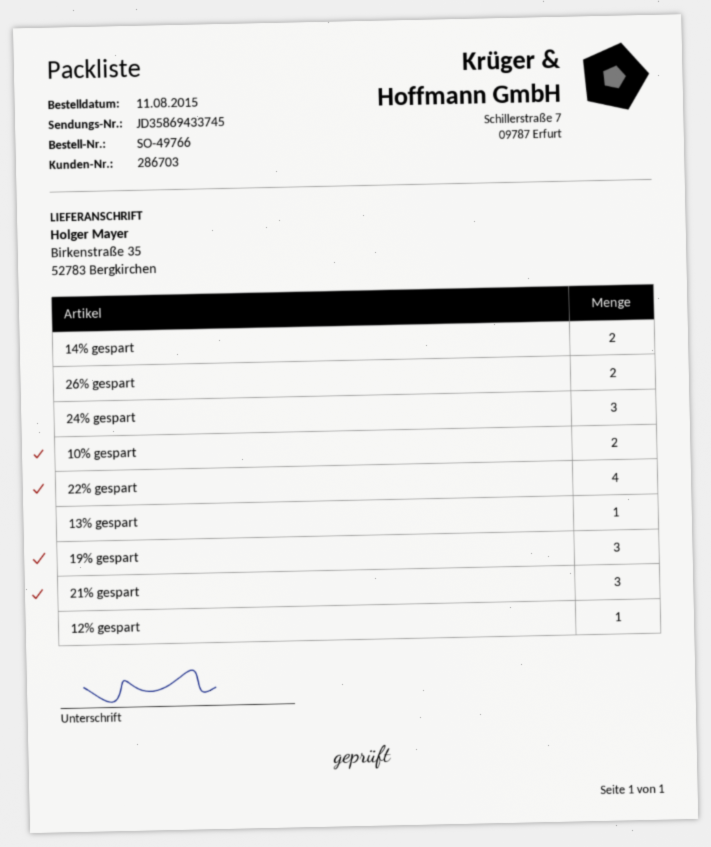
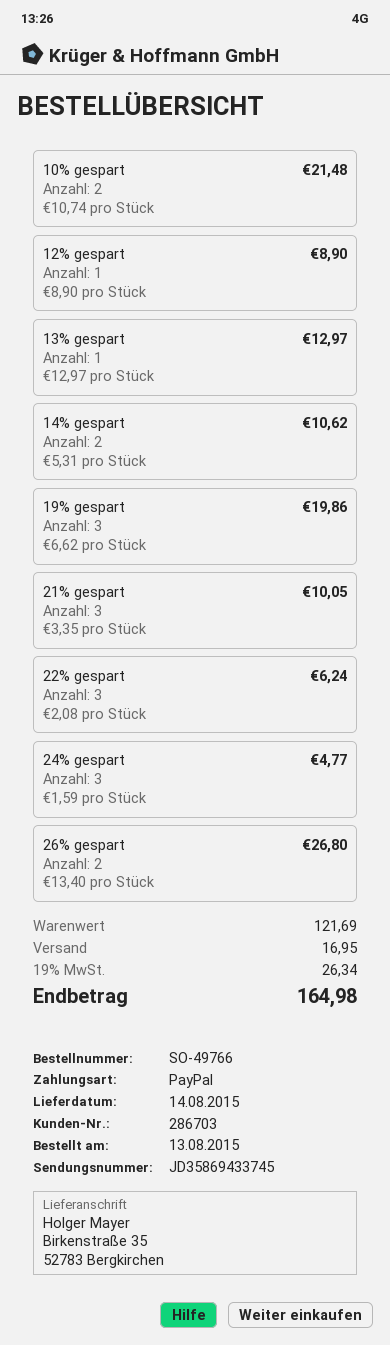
order date: 2015-08-11 -> 2015-08-13
22% gespart: 4 -> 3

